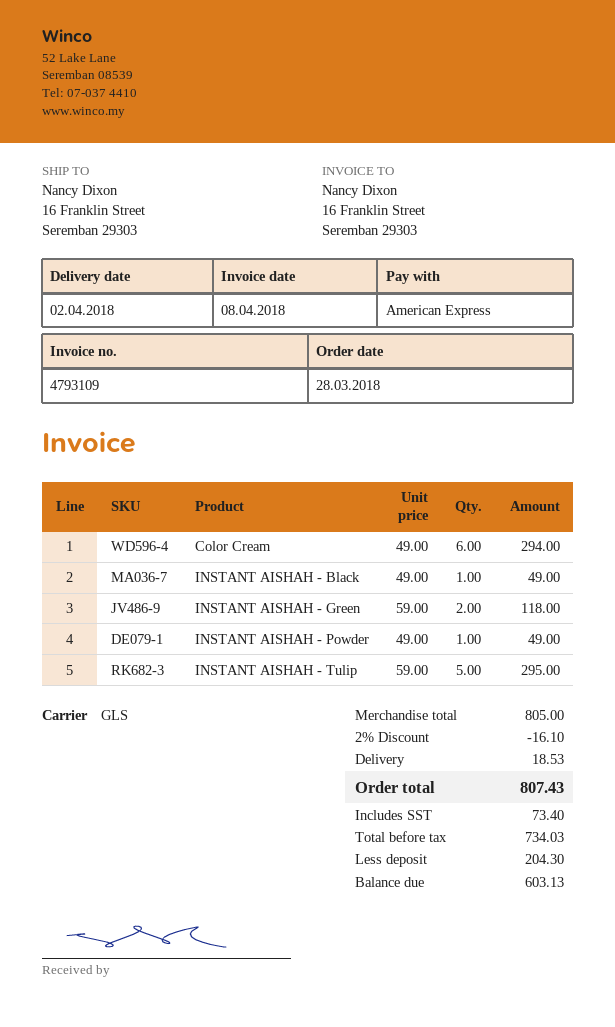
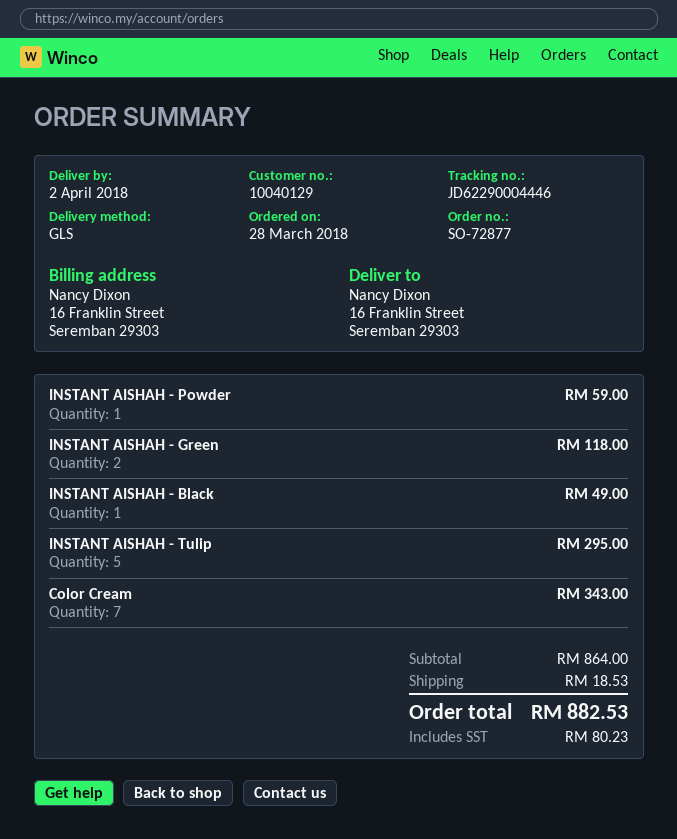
Color Cream: 6 for 294.00 -> 7 for 343.00
INSTANT AISHAH - Powder: 1 for 49.00 -> 1 for 59.00
subtotal: 805.00 -> 864.00
discount: 2% = 16.10 -> none
tax: 73.40 -> 80.23
total: 807.43 -> 882.53

